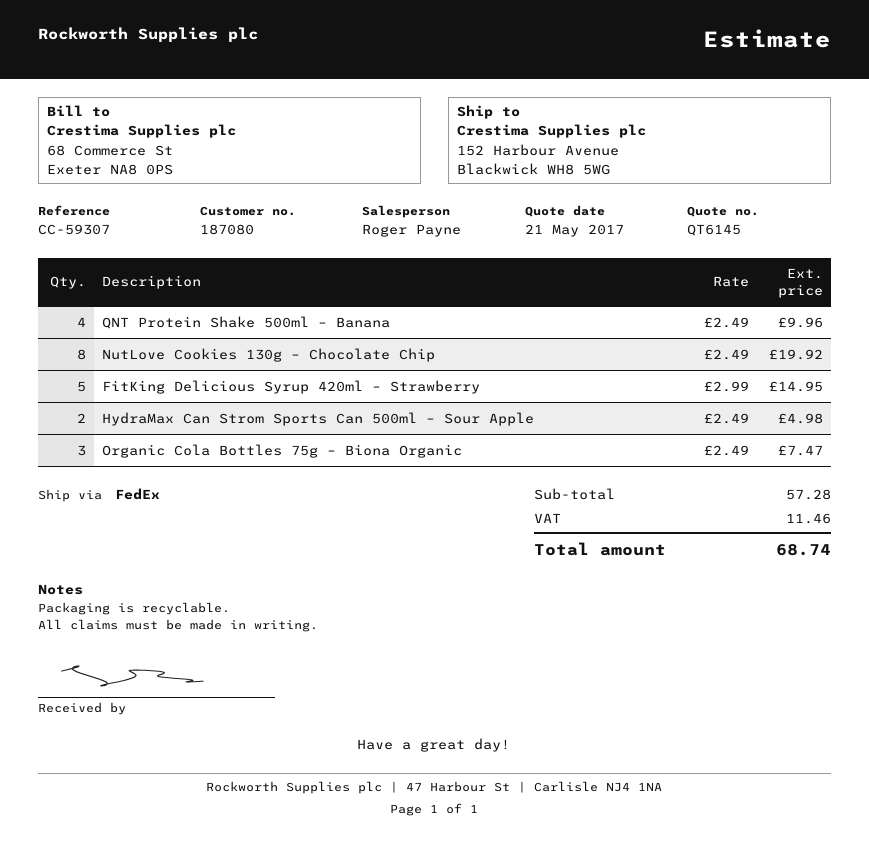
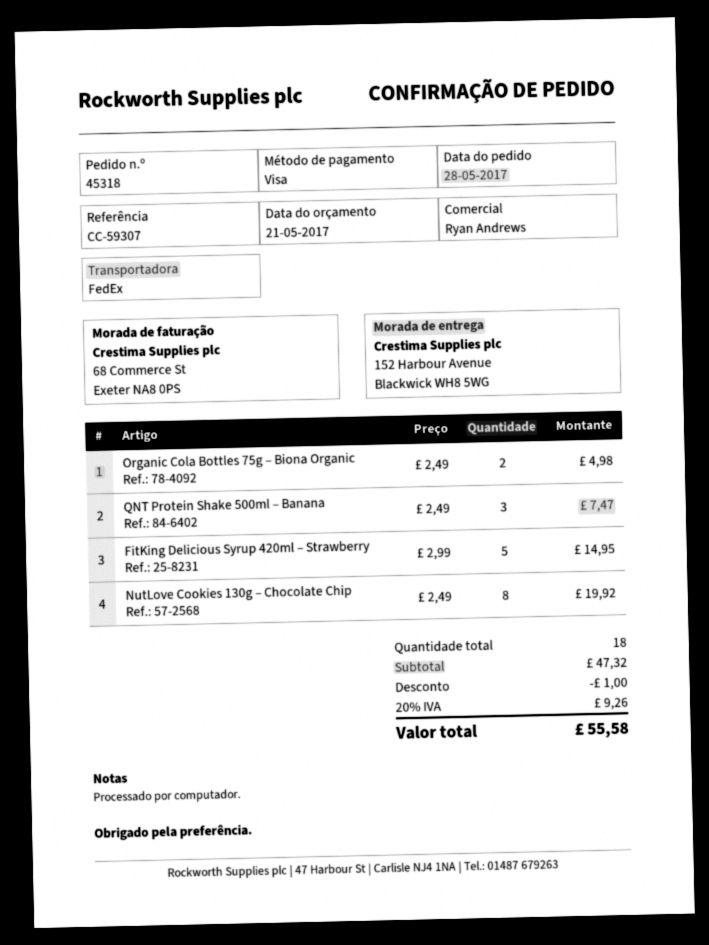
sales rep: Roger Payne -> Ryan Andrews
QNT Protein Shake 500ml – Banana: 4 x 2.49 = 9.96 -> 3 x 2.49 = 7.47
HydraMax Can Strom Sports Can 500ml – Sour Apple: 2 x 2.49 = 4.98 -> none
Organic Cola Bottles 75g – Biona Organic: 3 x 2.49 = 7.47 -> 2 x 2.49 = 4.98
subtotal: 57.28 -> 47.32
discount: none -> 1.00
tax: 11.46 -> 9.26
total: 68.74 -> 55.58

